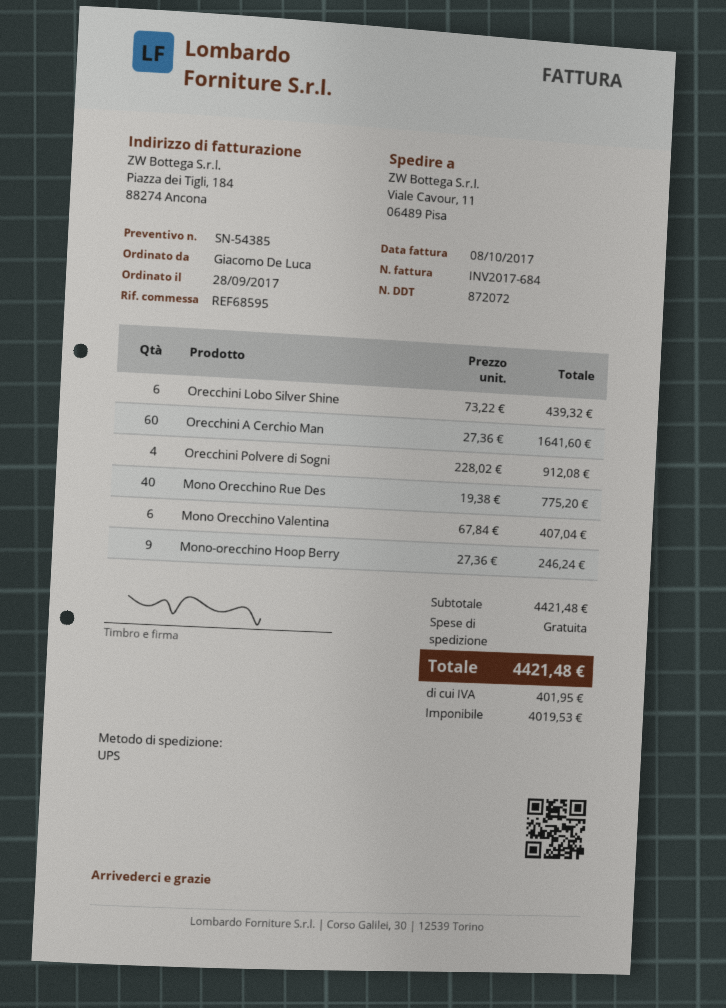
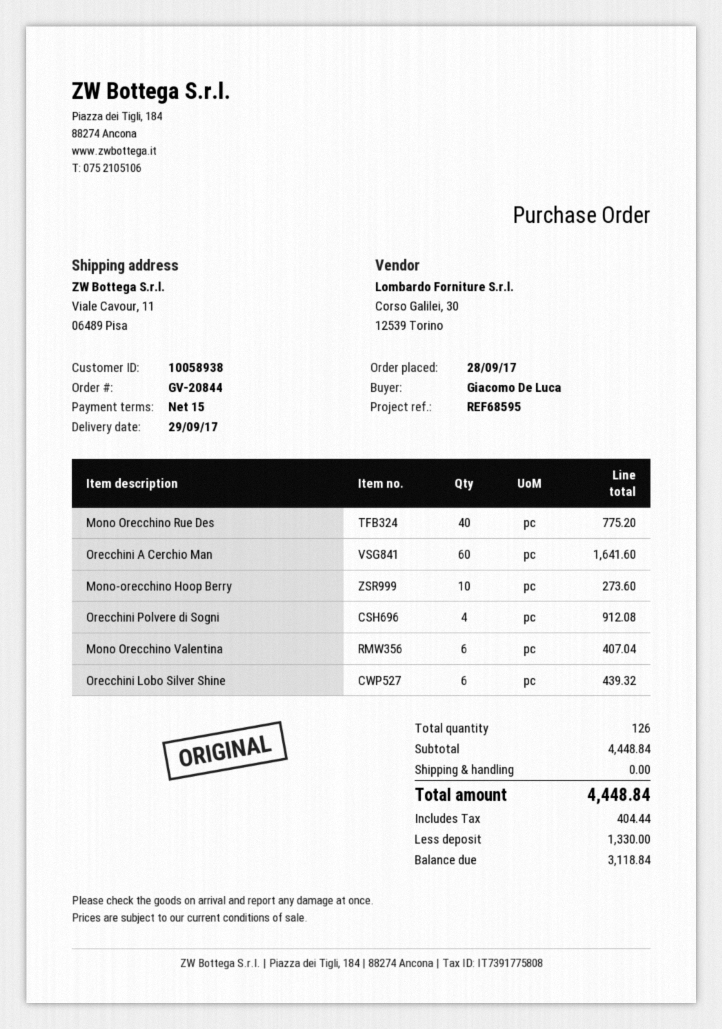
Mono-orecchino Hoop Berry: 9 for 246.24 -> 10 for 273.60
subtotal: 4421.48 -> 4448.84
tax: 401.95 -> 404.44
total: 4421.48 -> 4448.84

